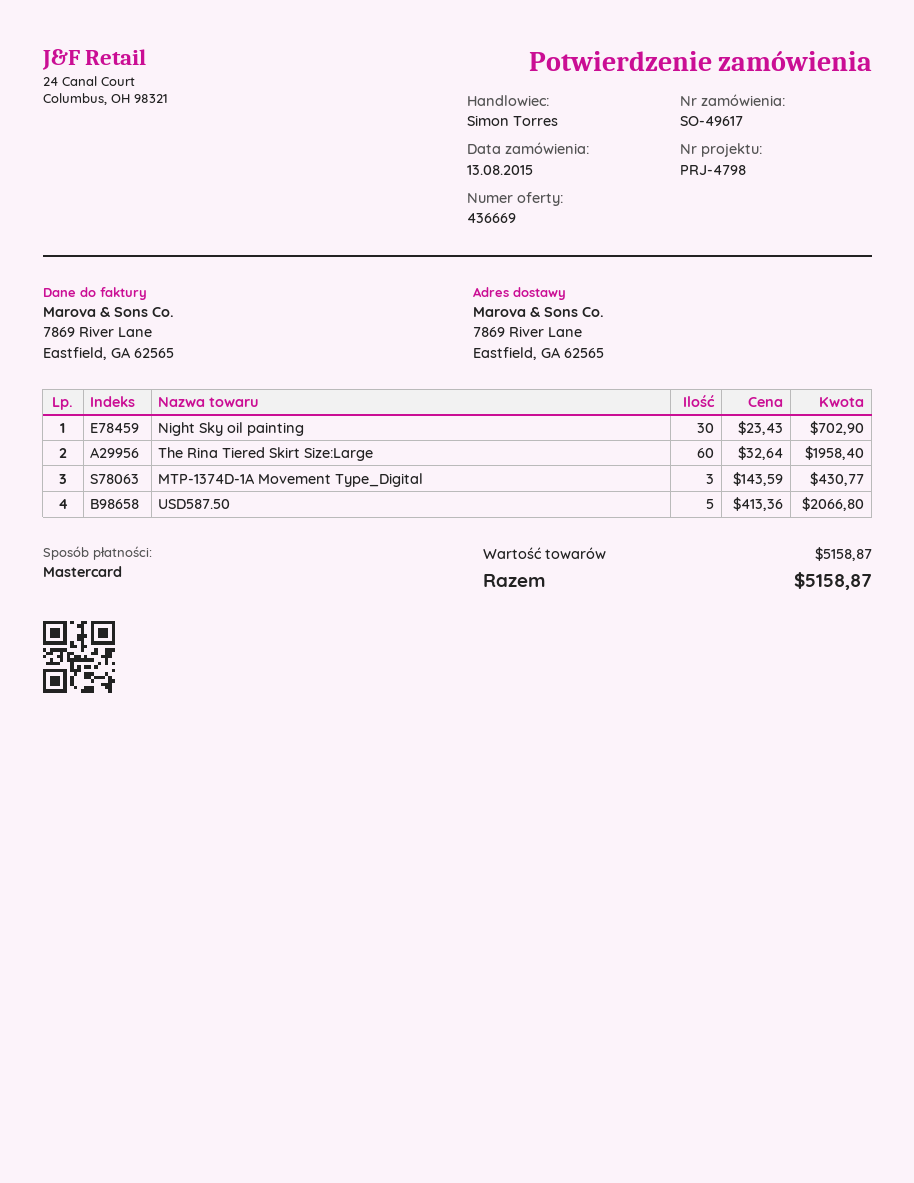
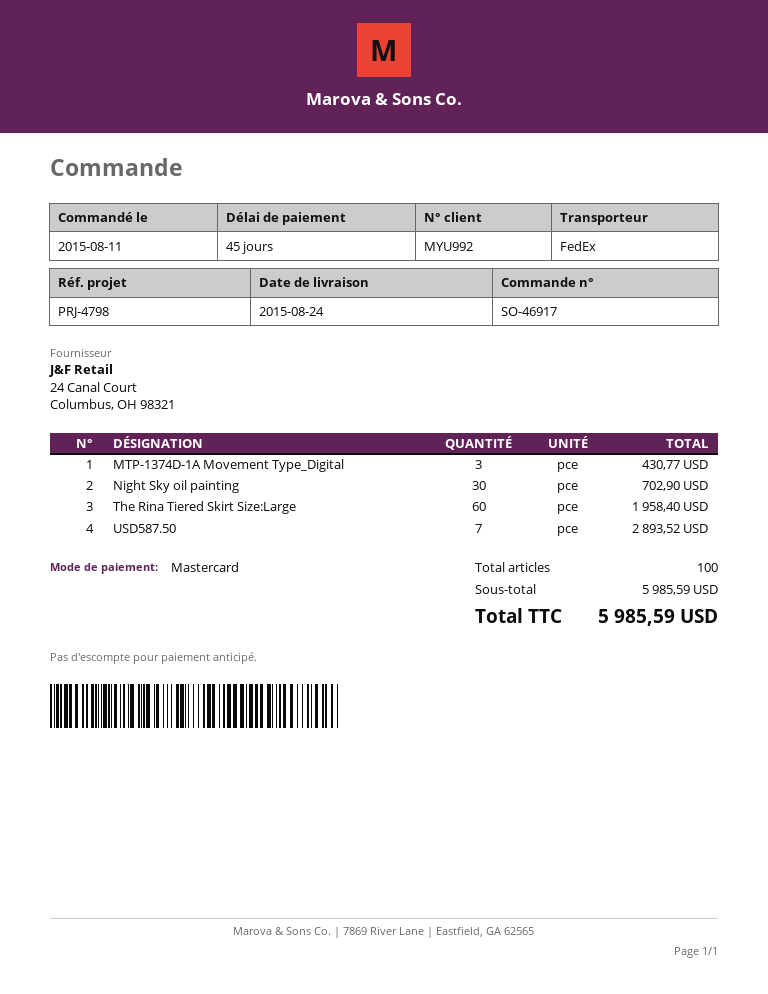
order number: SO-49617 -> SO-46917
order date: 2015-08-13 -> 2015-08-11
USD587.50: 5 for 2066.80 -> 7 for 2893.52
subtotal: 5158.87 -> 5985.59
total: 5158.87 -> 5985.59

